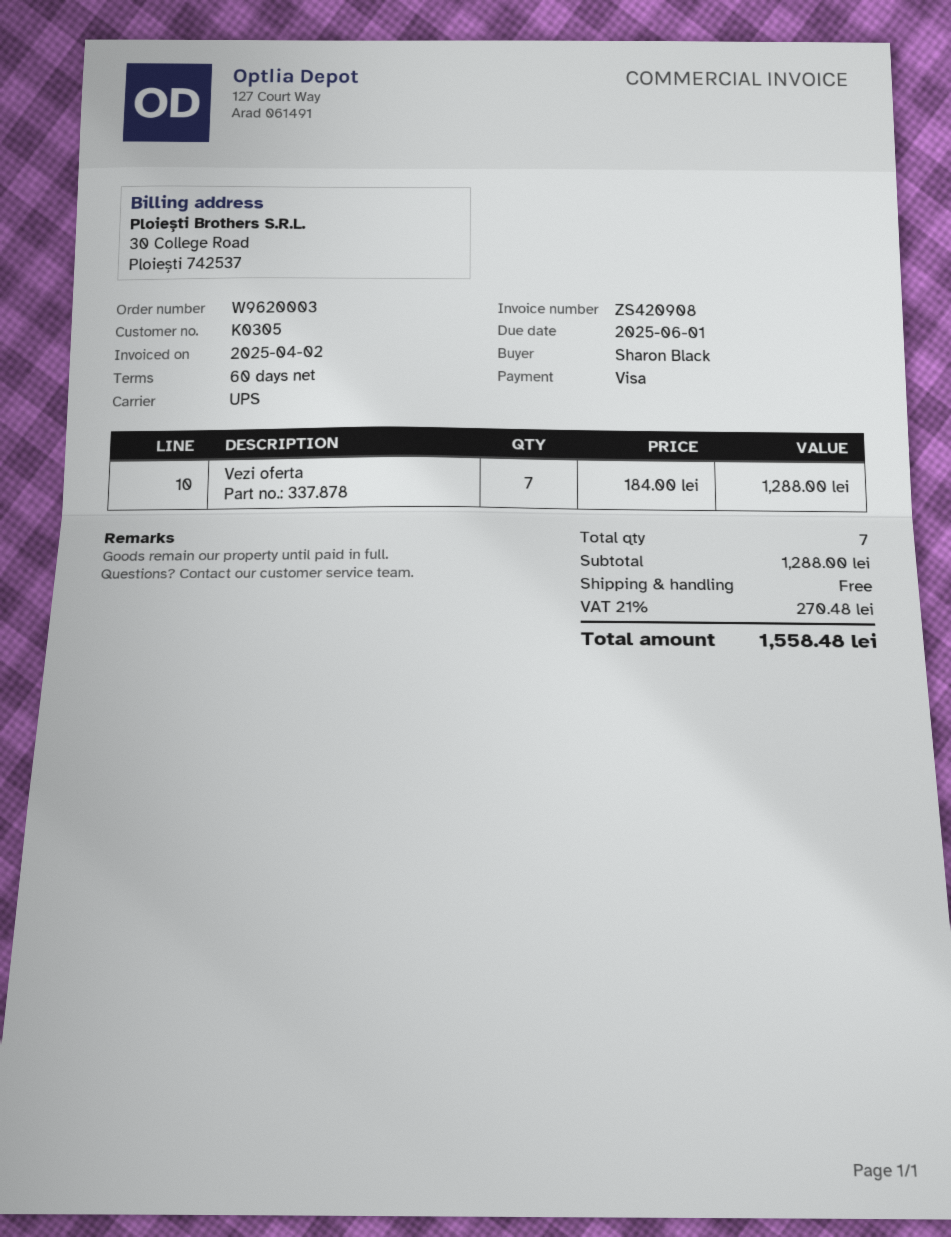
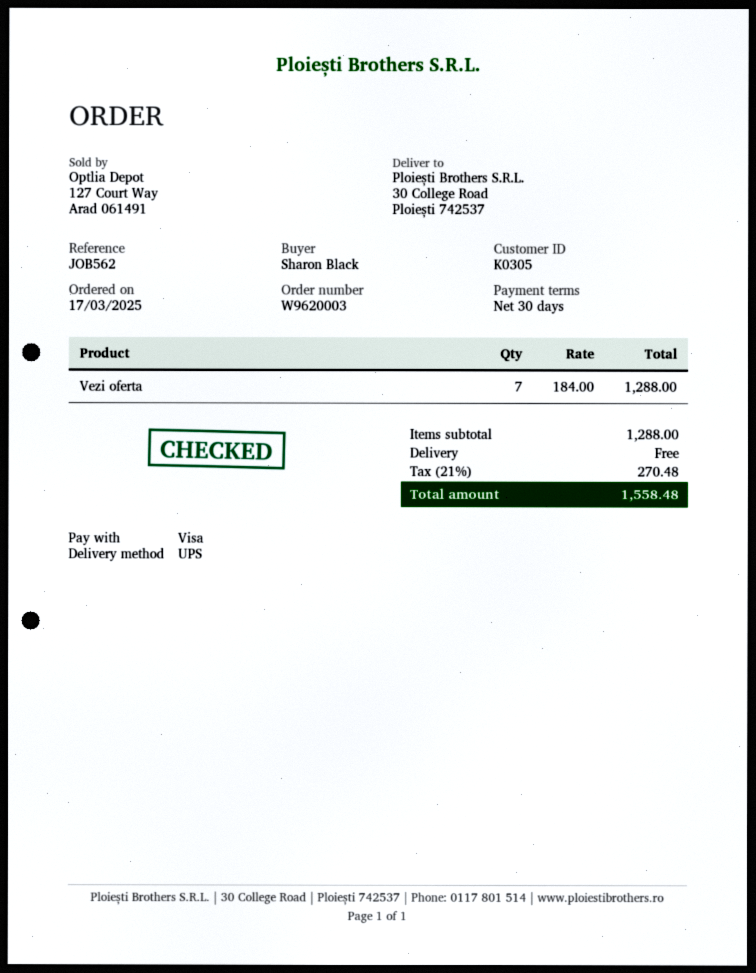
payment terms: 60 days -> 30 days

